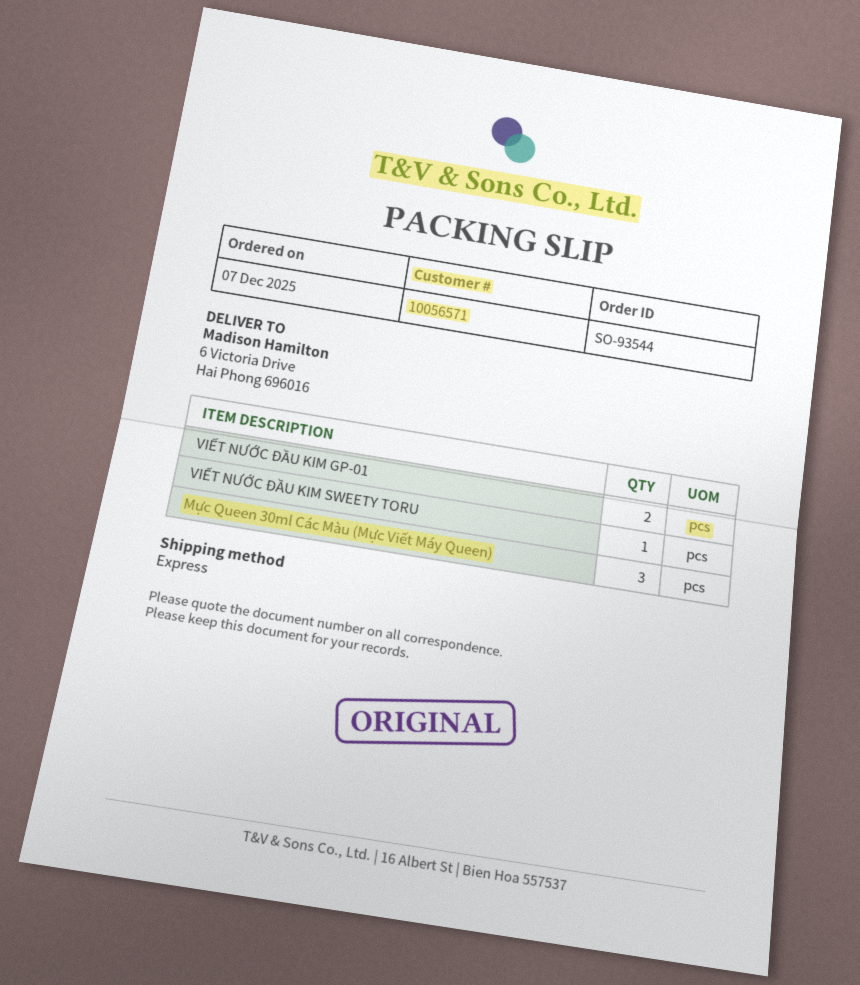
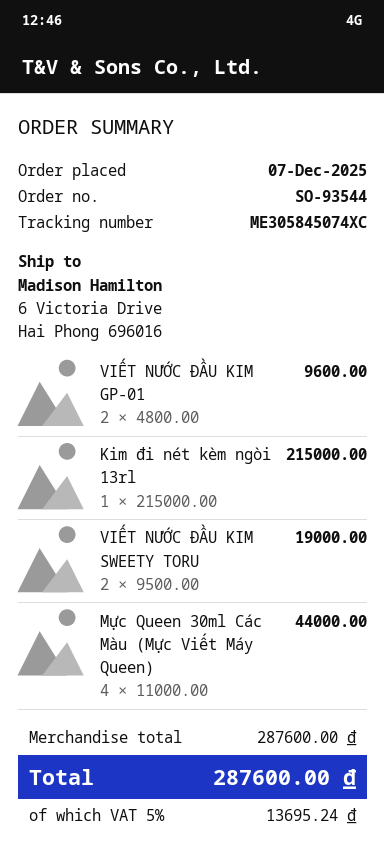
VIẾT NƯỚC ĐẦU KIM SWEETY TORU: 1 -> 2
Mực Queen 30ml Các Màu (Mực Viết Máy Queen): 3 -> 4
Kim đi nét kèm ngòi 13rl: none -> 1

